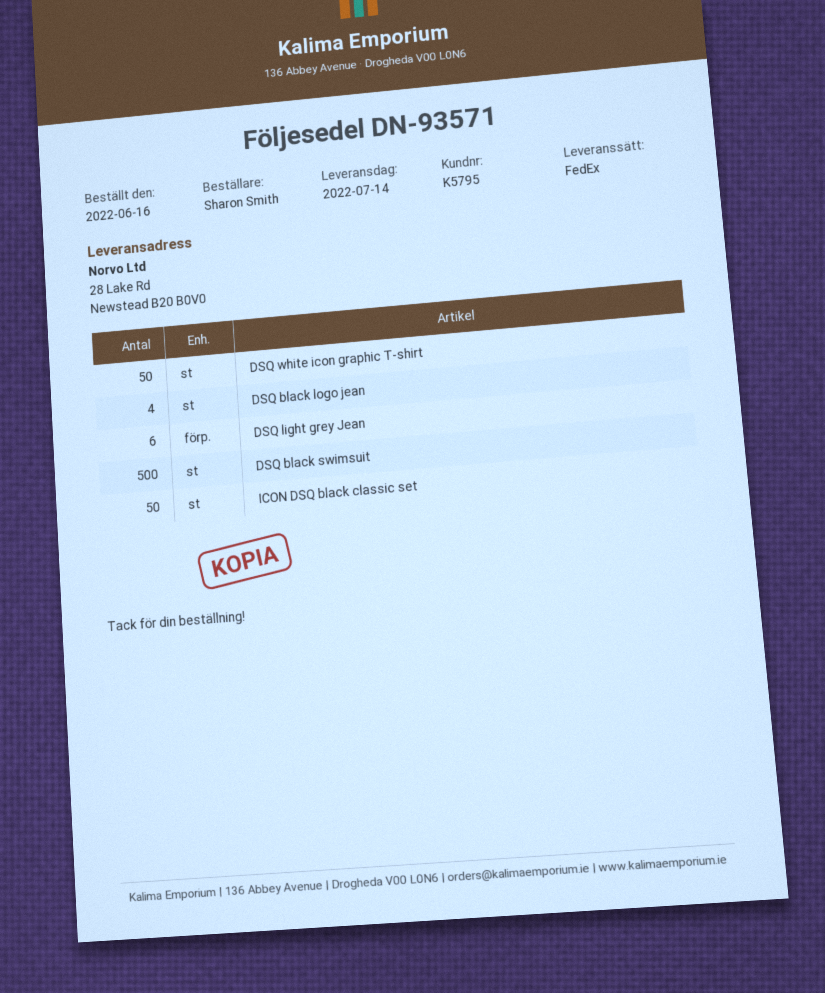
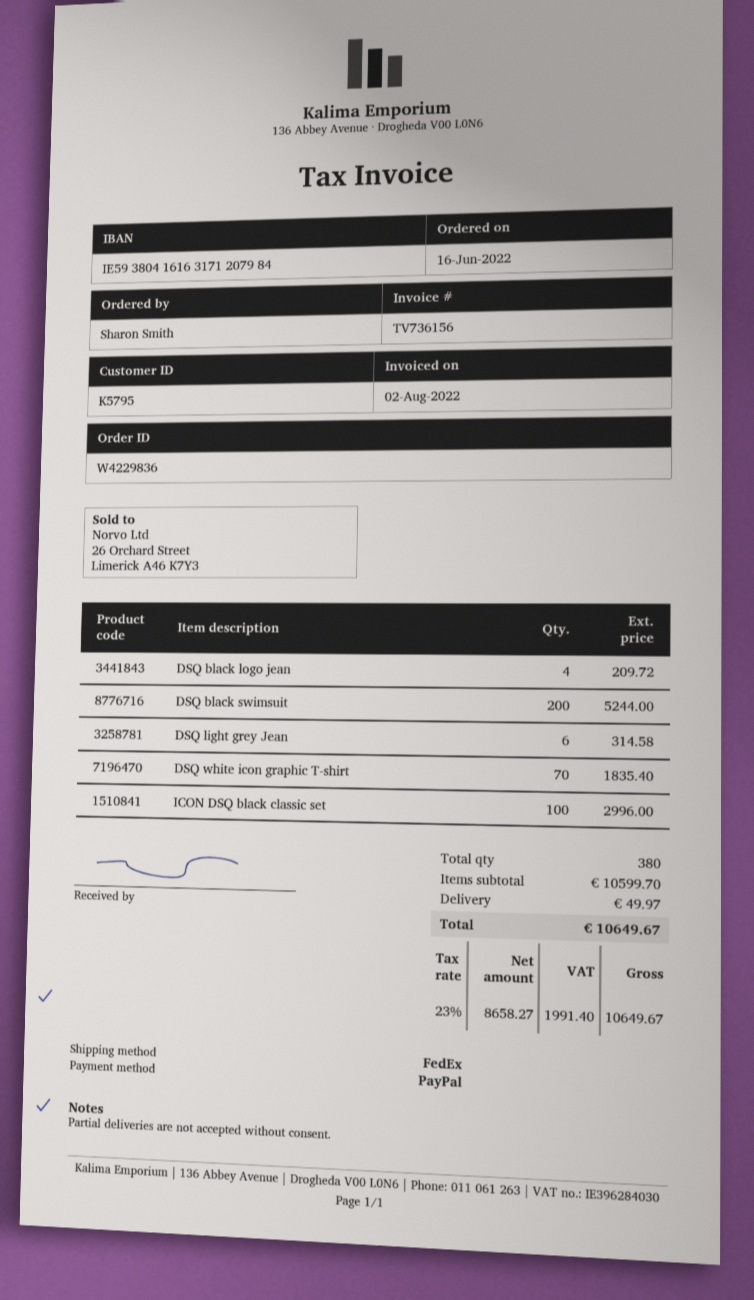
DSQ white icon graphic T-shirt: 50 -> 70
DSQ black swimsuit: 500 -> 200
ICON DSQ black classic set: 50 -> 100

